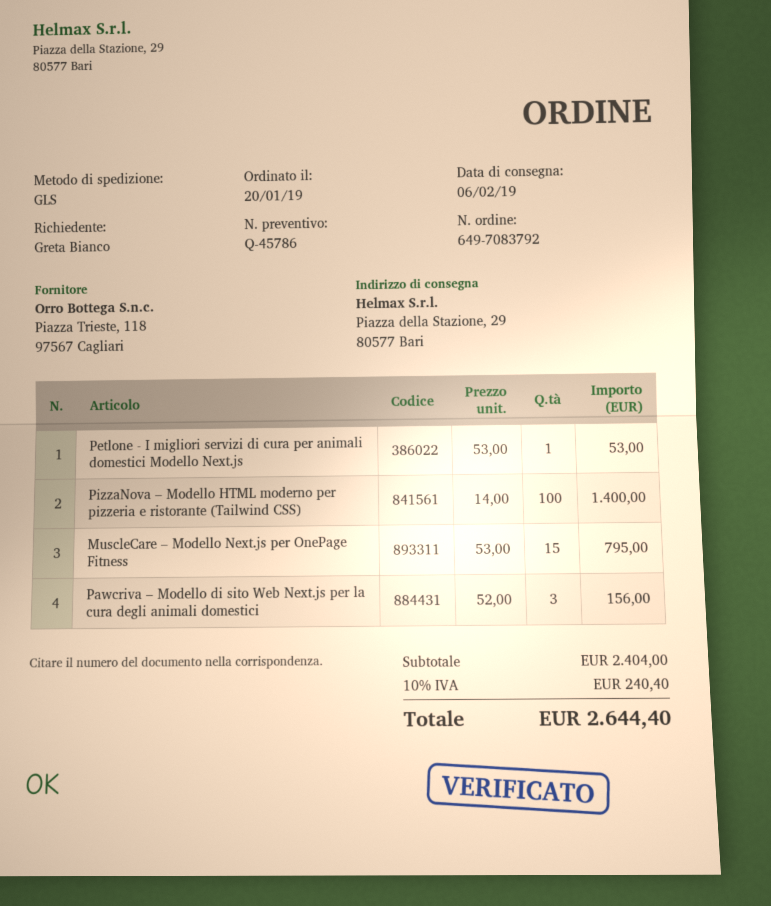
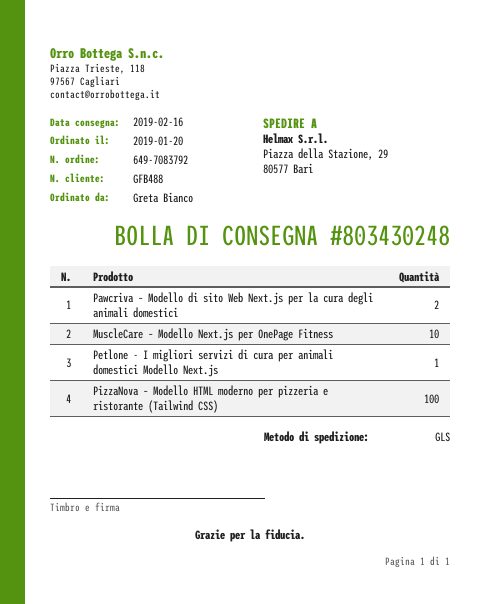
delivery date: 2019-02-06 -> 2019-02-16
MuscleCare – Modello Next.js per OnePage Fitness: 15 -> 10
Pawcriva – Modello di sito Web Next.js per la cura degli animali domestici: 3 -> 2

